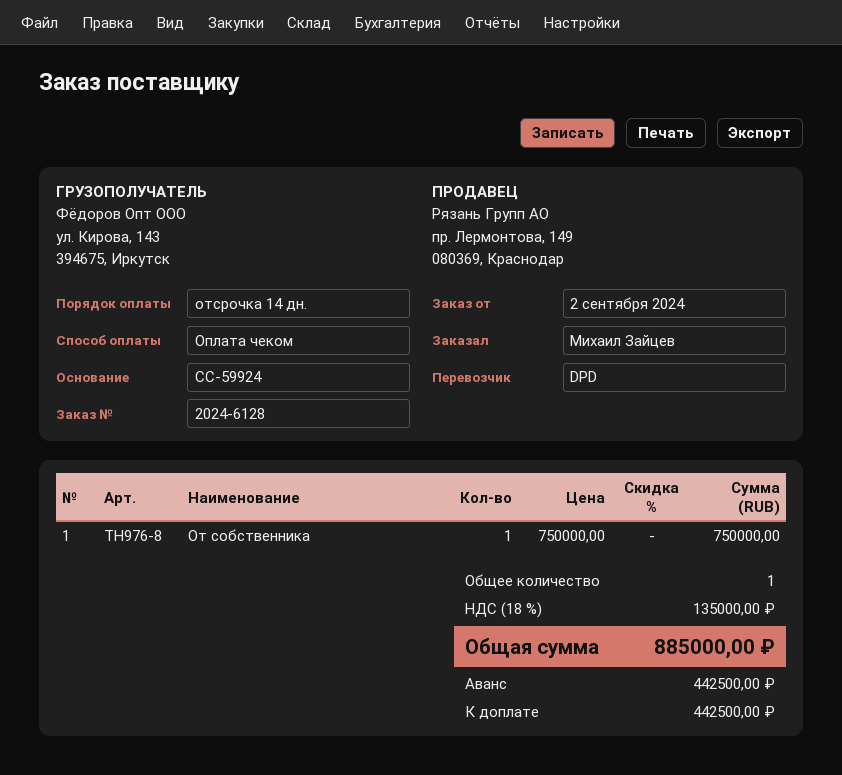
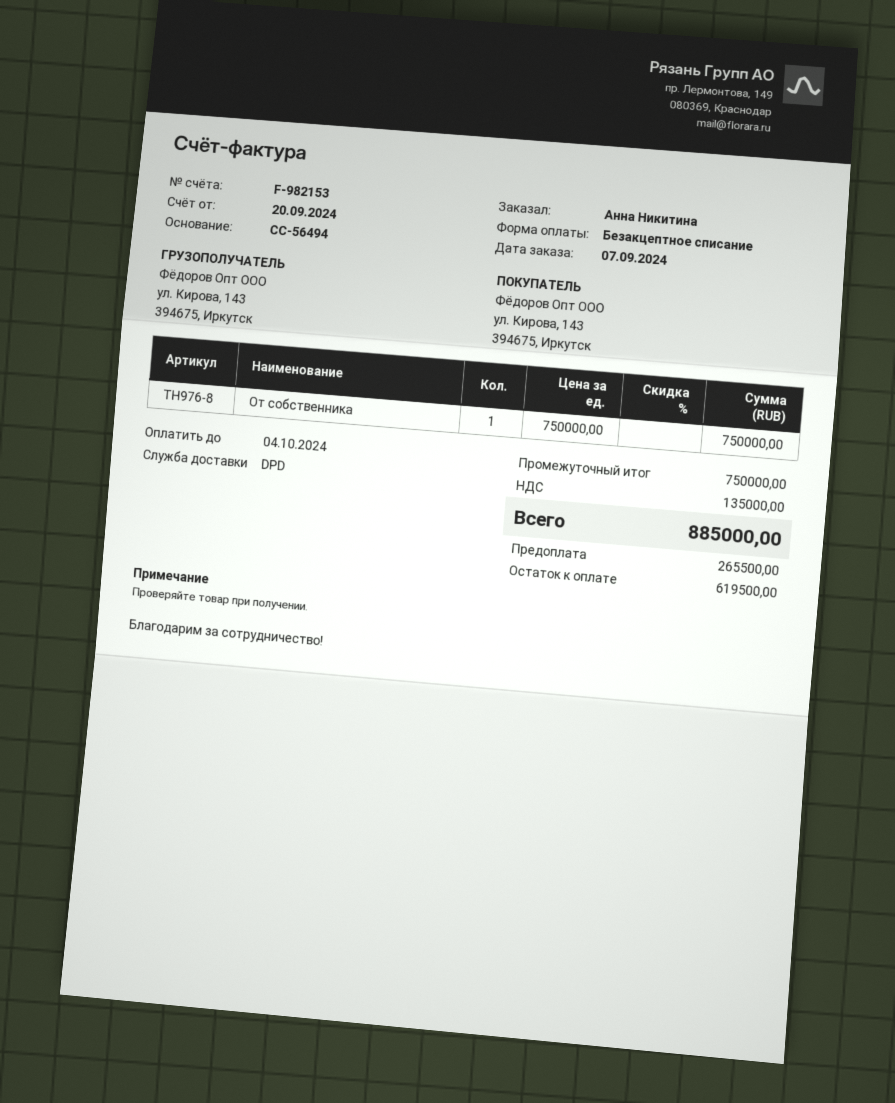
order date: 2024-09-02 -> 2024-09-07
reference: CC-59924 -> CC-56494
ordered by: Михаил Зайцев -> Анна Никитина
payment method: cheque -> direct debit
deposit: 442500.00 -> 265500.00
balance: 442500.00 -> 619500.00

